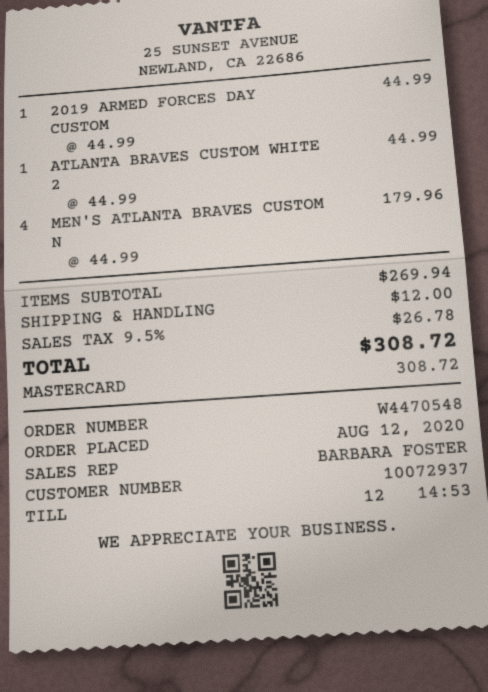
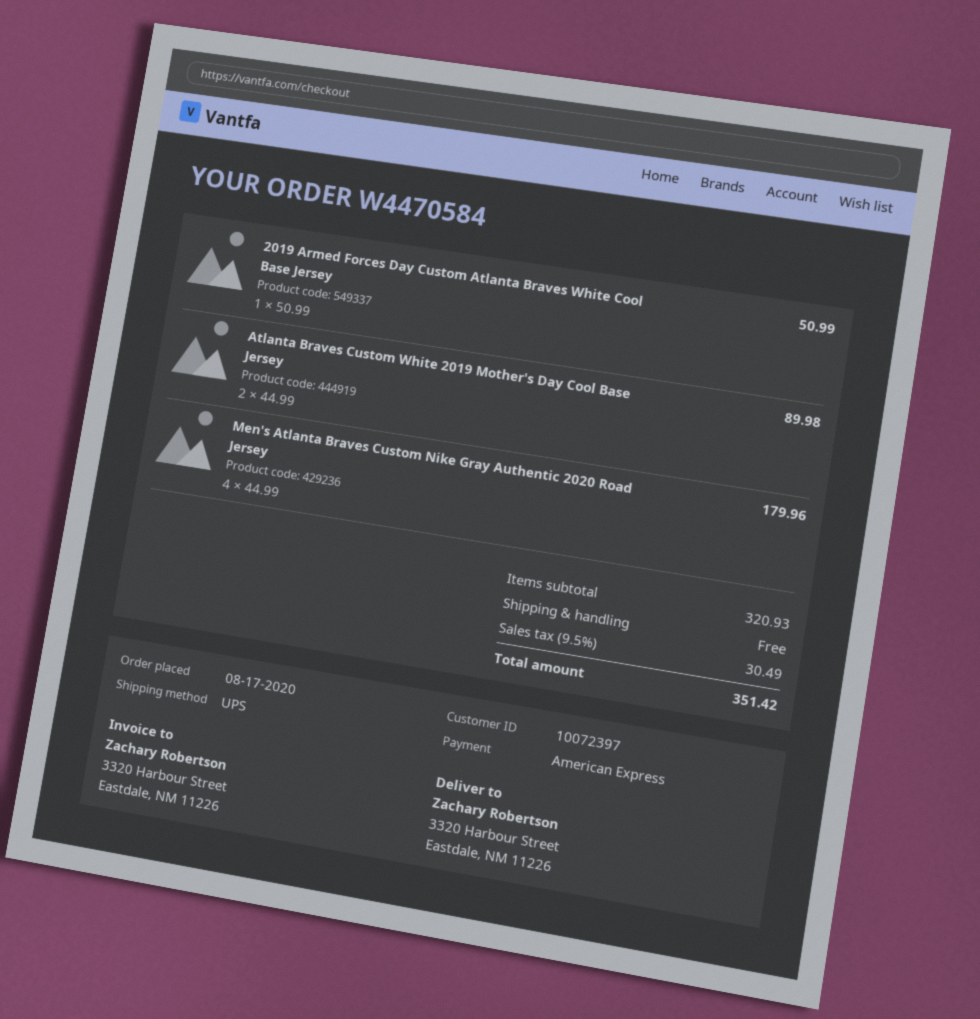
order number: W4470548 -> W4470584
order date: 2020-08-12 -> 2020-08-17
customer number: 10072937 -> 10072397
payment method: Mastercard -> American Express
2019 ARMED FORCES DAY CUSTOM: 1 x 44.99 = 44.99 -> 1 x 50.99 = 50.99
ATLANTA BRAVES CUSTOM WHITE 2: 1 x 44.99 = 44.99 -> 2 x 44.99 = 89.98
subtotal: 269.94 -> 320.93
shipping: 12.00 -> 0.00
tax: 9.5% = 26.78 -> 9.5% = 30.49
total: 308.72 -> 351.42

